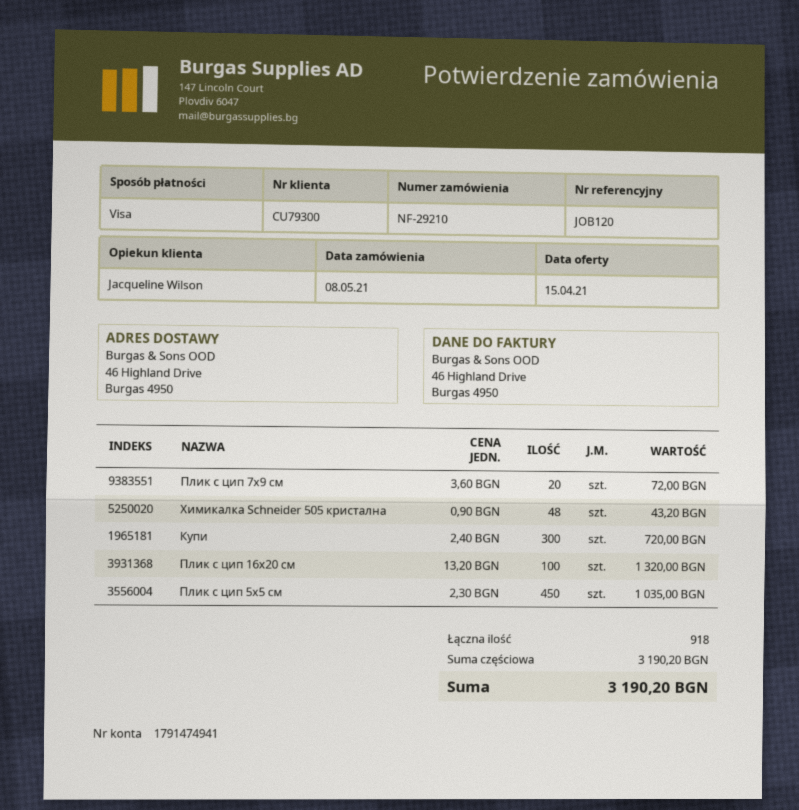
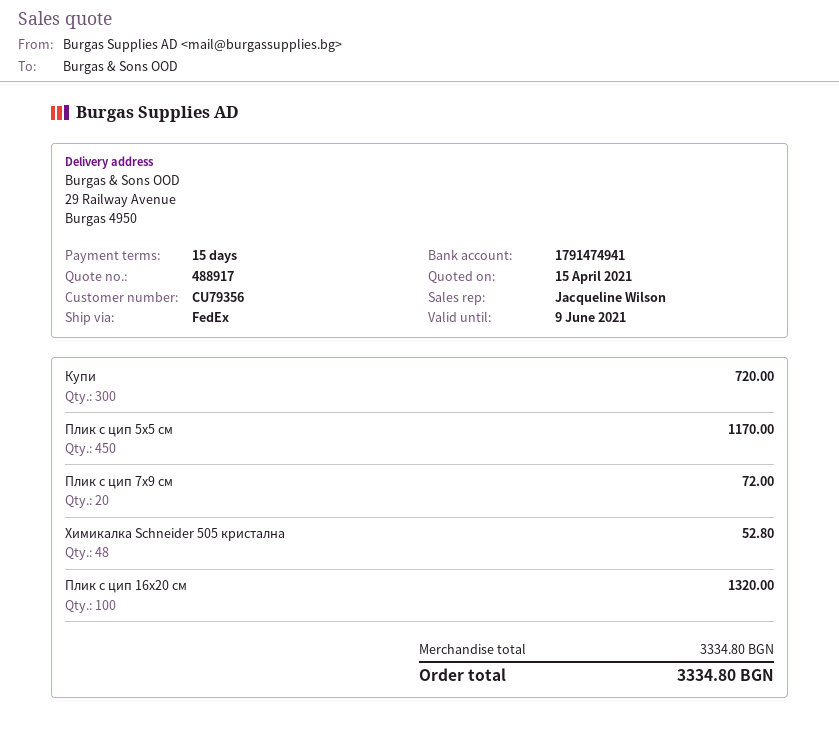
customer number: CU79300 -> CU79356
ship to: 46 Highland Drive, Burgas 4950 -> 29 Railway Avenue, Burgas 4950
Химикалка Schneider 505 кристална: 48 for 43.20 -> 48 for 52.80
Плик с цип 5х5 см: 450 for 1035.00 -> 450 for 1170.00
subtotal: 3190.20 -> 3334.80
total: 3190.20 -> 3334.80

